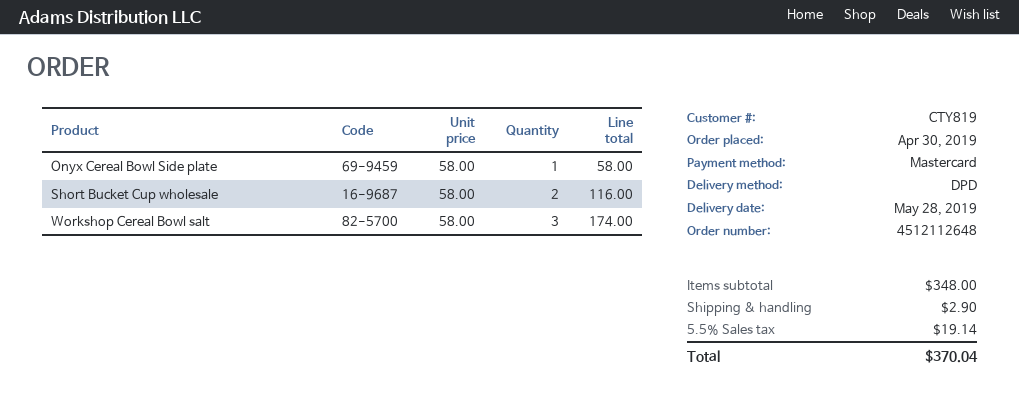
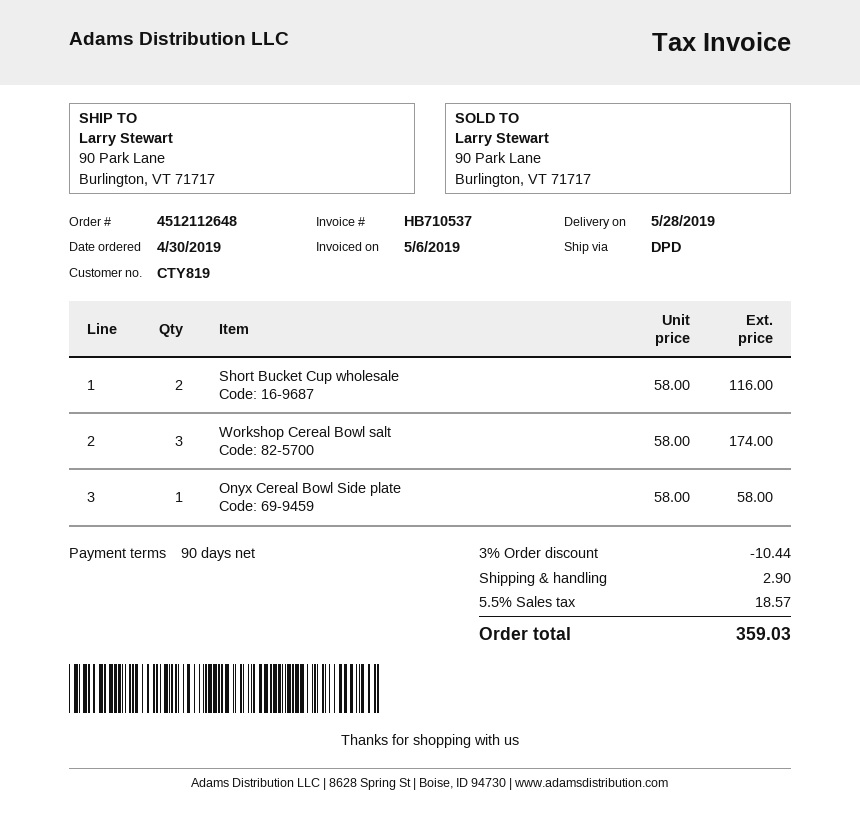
discount: none -> 3% = 10.44
tax: 5.5% = 19.14 -> 5.5% = 18.57
total: 370.04 -> 359.03

